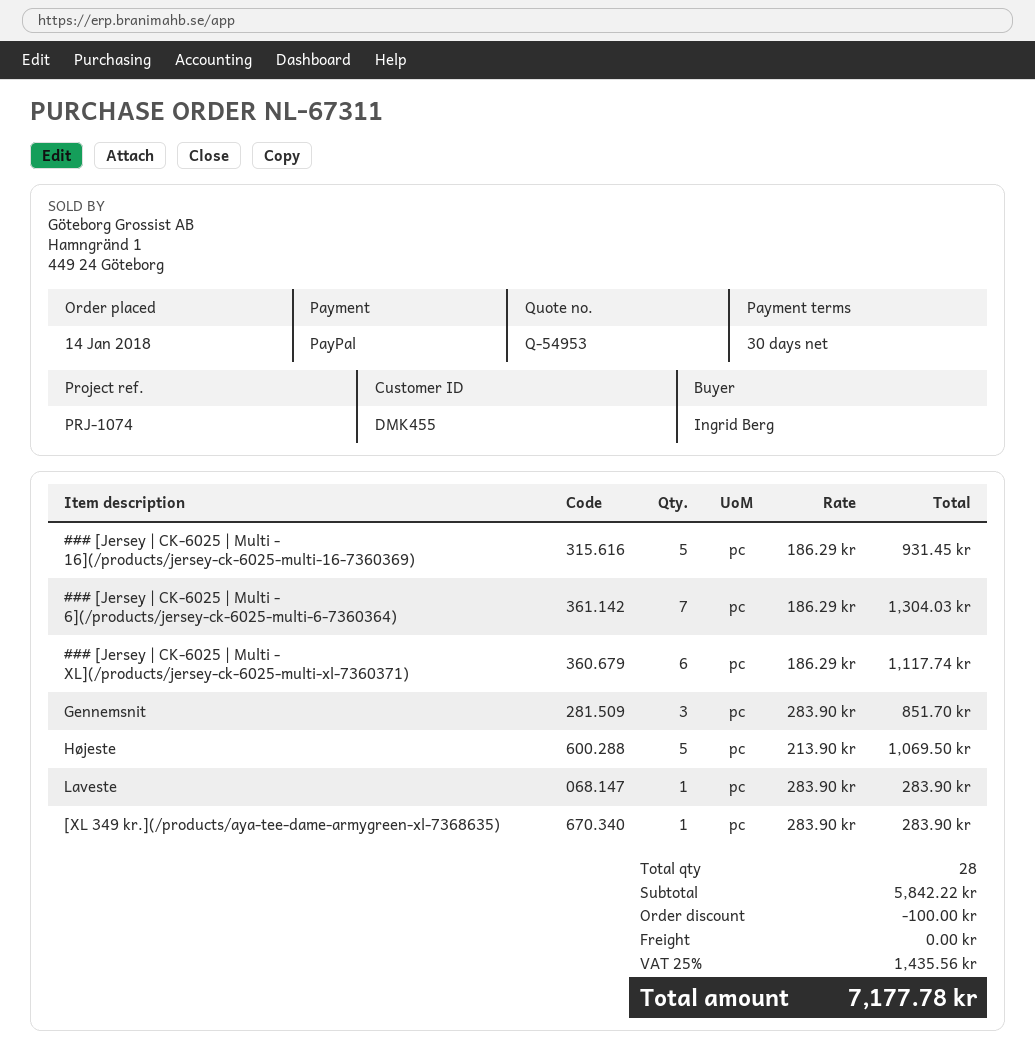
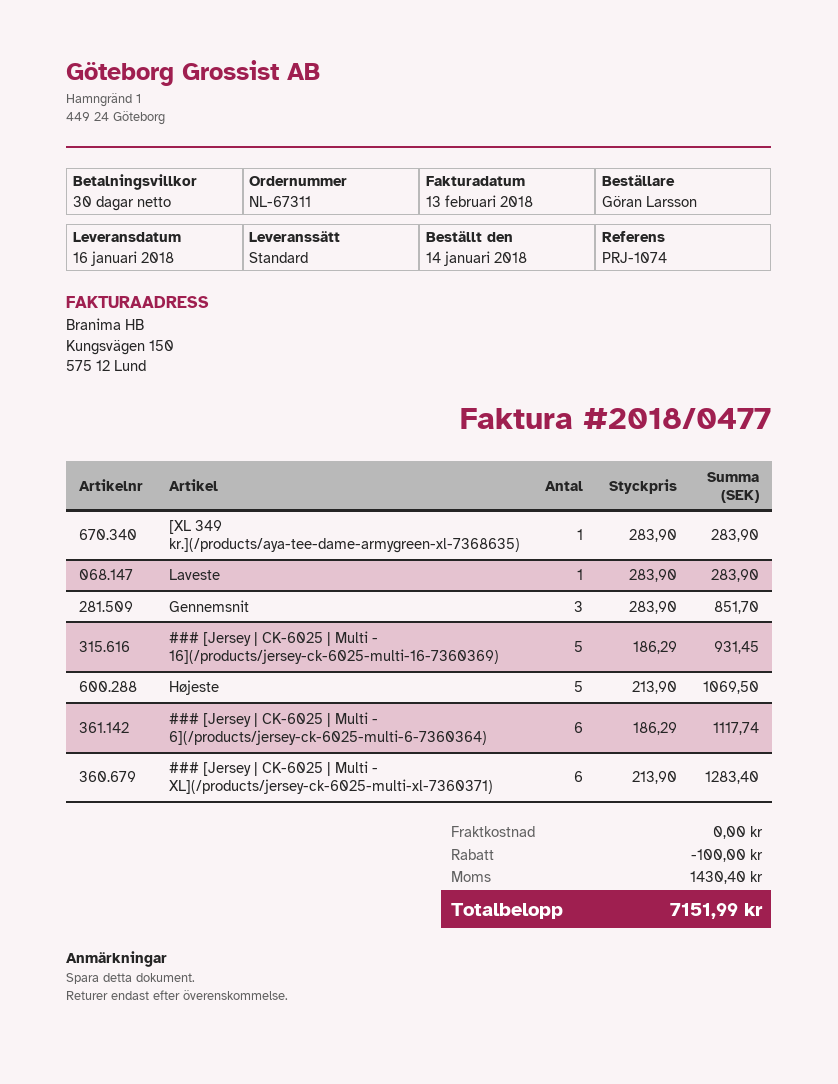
ordered by: Ingrid Berg -> Göran Larsson
### [Jersey | CK-6025 | Multi - 6](/products/jersey-ck-6025-multi-6-7360364): 7 x 186.29 = 1304.03 -> 6 x 186.29 = 1117.74
### [Jersey | CK-6025 | Multi - XL](/products/jersey-ck-6025-multi-xl-7360371): 6 x 186.29 = 1117.74 -> 6 x 213.90 = 1283.40
tax: 1435.56 -> 1430.40
total: 7177.78 -> 7151.99

